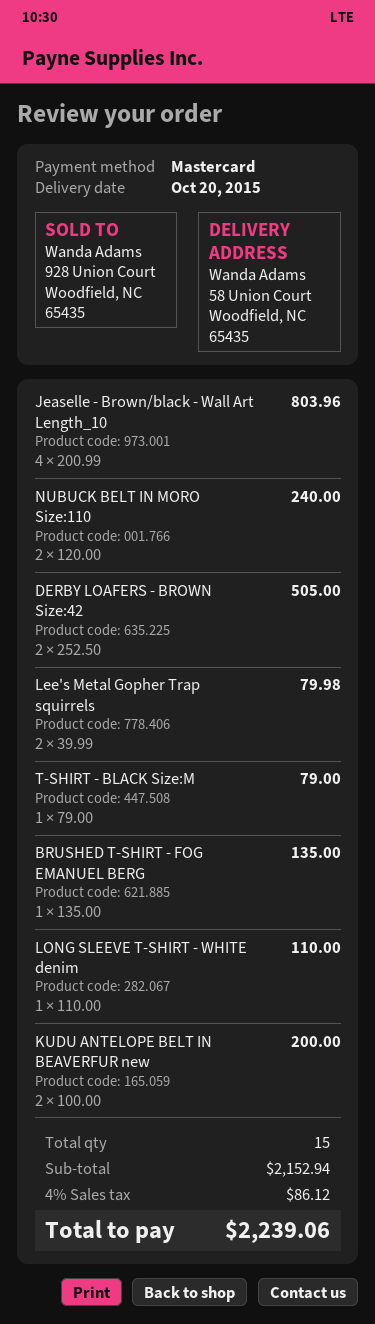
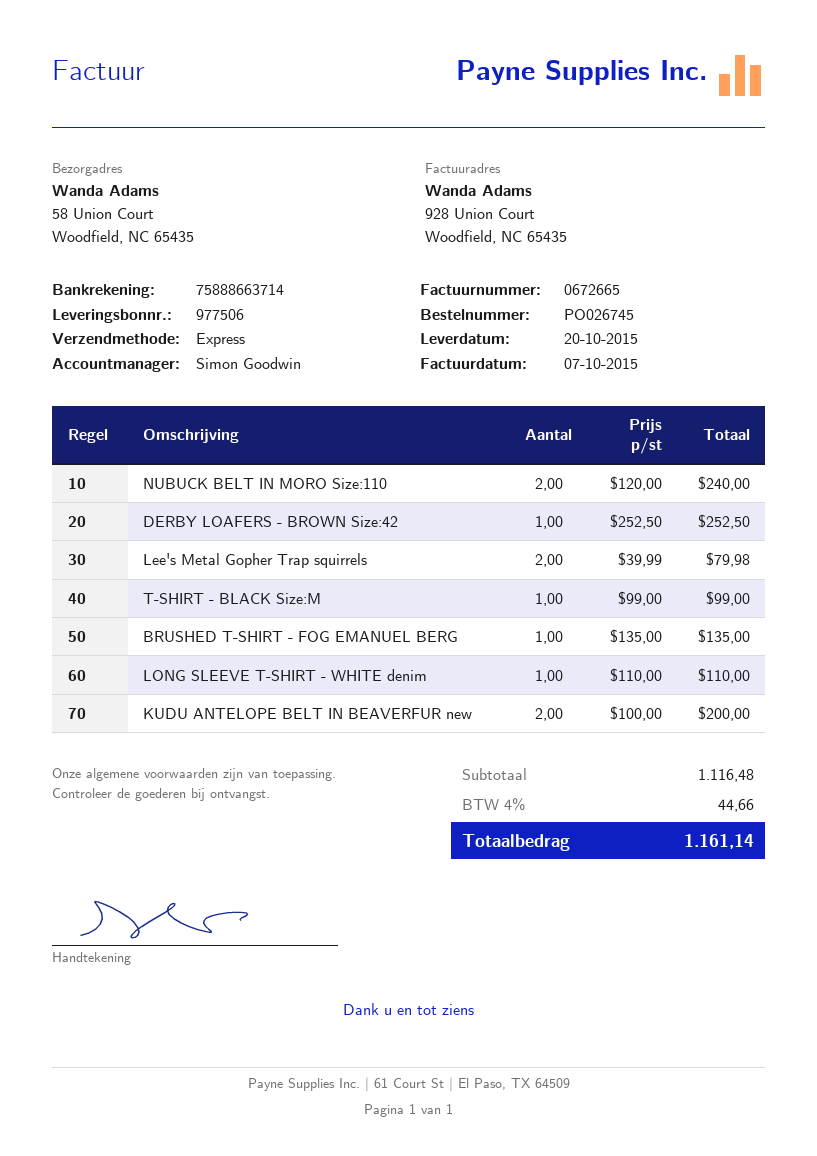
Jeaselle - Brown/black - Wall Art Length_10: 4 x 200.99 = 803.96 -> none
DERBY LOAFERS - BROWN Size:42: 2 x 252.50 = 505.00 -> 1 x 252.50 = 252.50
T-SHIRT - BLACK Size:M: 1 x 79.00 = 79.00 -> 1 x 99.00 = 99.00
subtotal: 2152.94 -> 1116.48
tax: 4% = 86.12 -> 4% = 44.66
total: 2239.06 -> 1161.14

